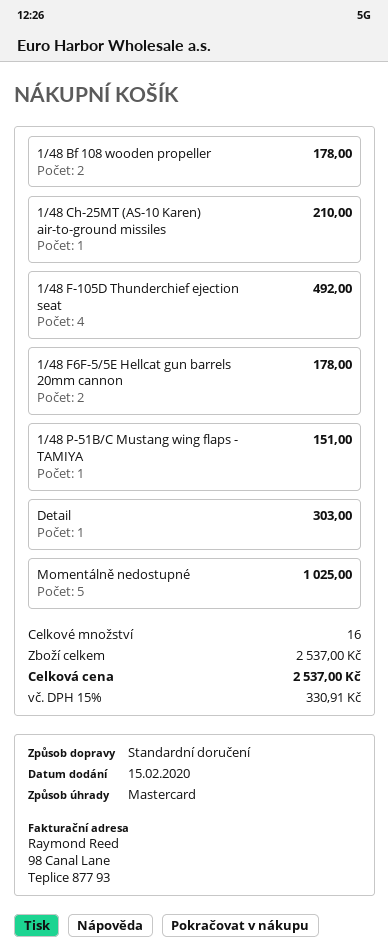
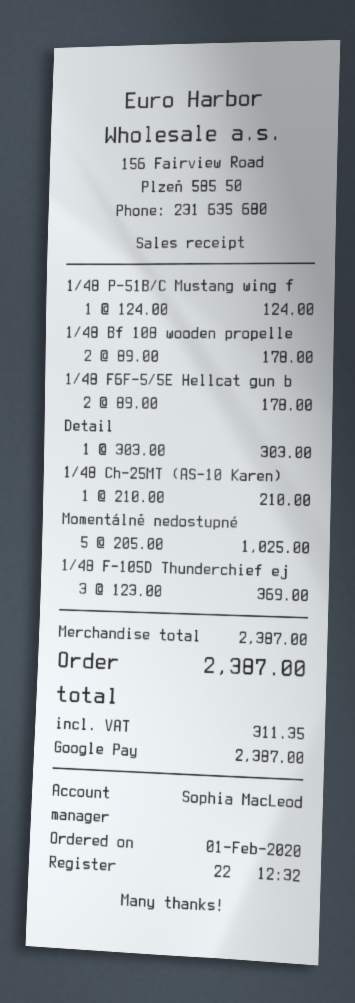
payment method: Mastercard -> Google Pay
1/48 F-105D Thunderchief ejection seat: 4 for 492.00 -> 3 for 369.00
1/48 P-51B/C Mustang wing flaps - TAMIYA: 1 for 151.00 -> 1 for 124.00
subtotal: 2537.00 -> 2387.00
tax: 330.91 -> 311.35
total: 2537.00 -> 2387.00

